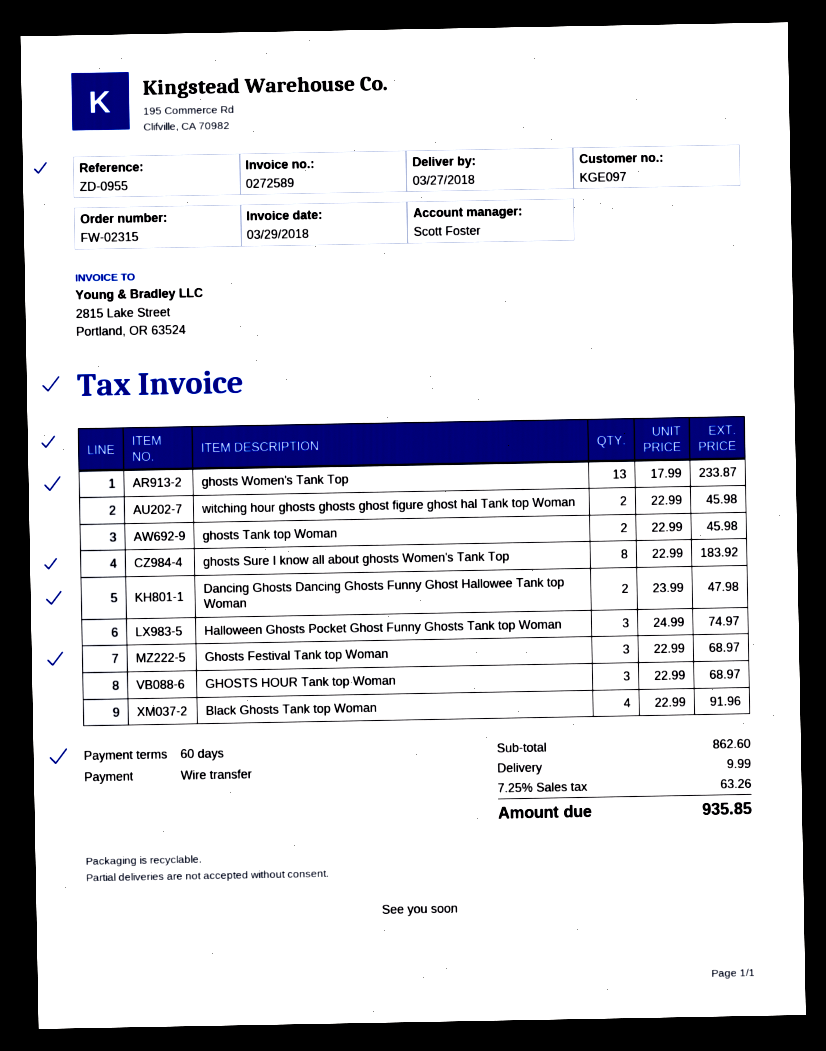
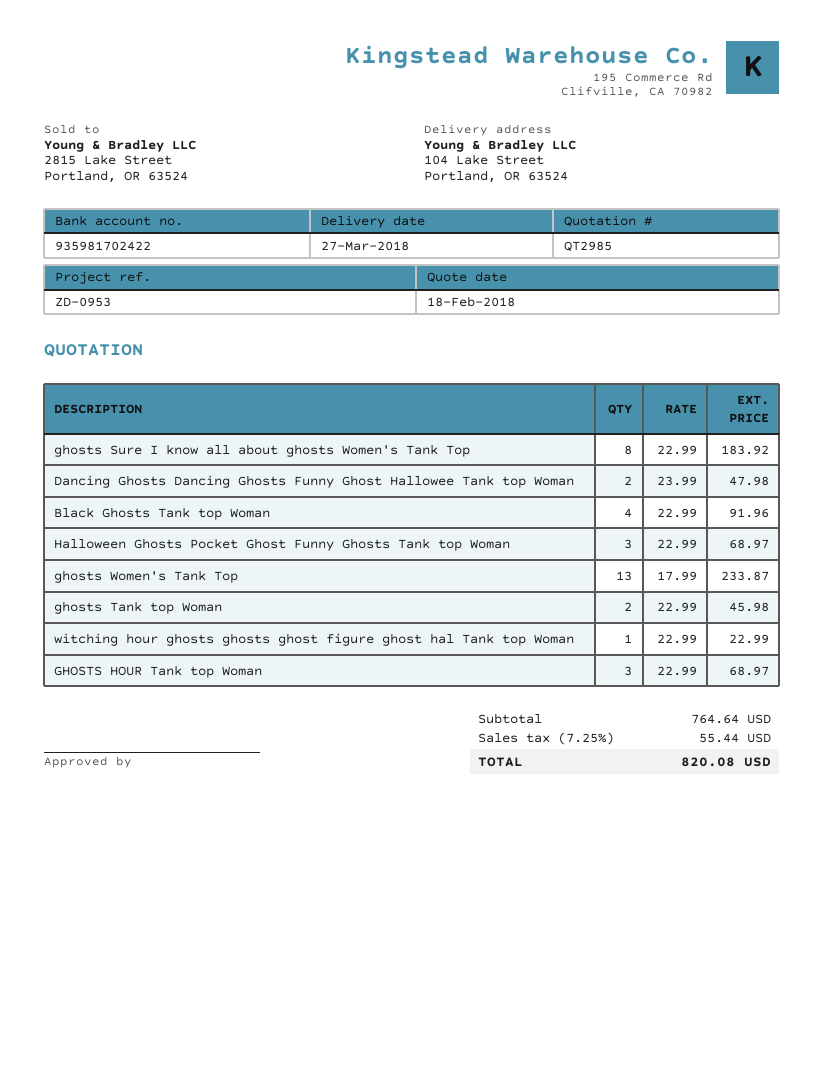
reference: ZD-0955 -> ZD-0953
witching hour ghosts ghosts ghost figure ghost hal Tank top Woman: 2 x 22.99 = 45.98 -> 1 x 22.99 = 22.99
Halloween Ghosts Pocket Ghost Funny Ghosts Tank top Woman: 3 x 24.99 = 74.97 -> 3 x 22.99 = 68.97
Ghosts Festival Tank top Woman: 3 x 22.99 = 68.97 -> none
subtotal: 862.60 -> 764.64
shipping: 9.99 -> none
tax: 7.25% = 63.26 -> 7.25% = 55.44
total: 935.85 -> 820.08

